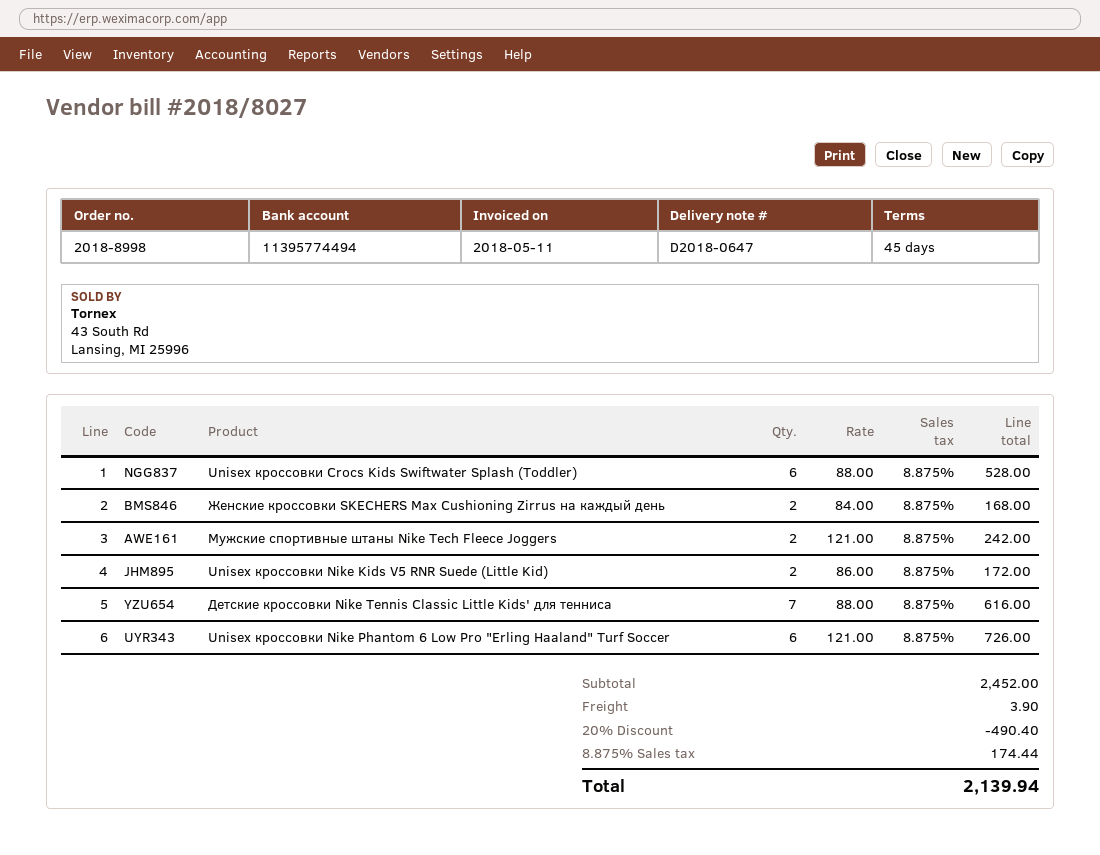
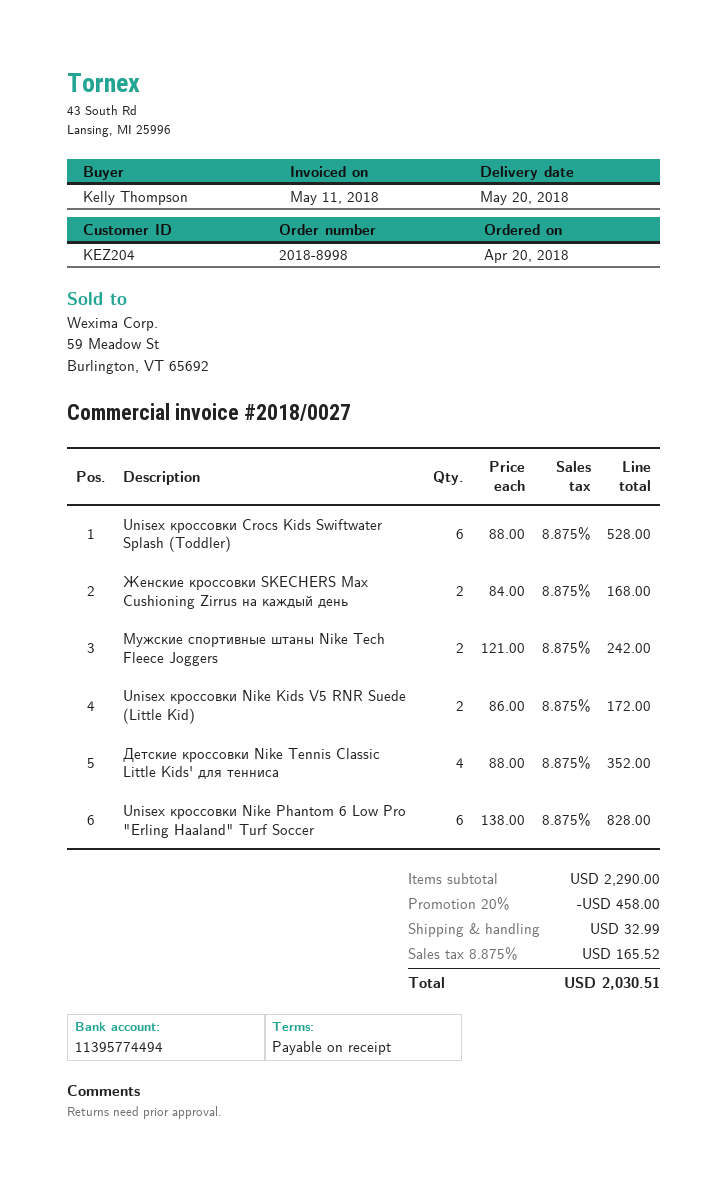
invoice number: 2018/8027 -> 2018/0027
payment terms: 45 days -> on receipt
Детские кроссовки Nike Tennis Classic Little Kids' для тенниса: 7 x 88.00 = 616.00 -> 4 x 88.00 = 352.00
Unisex кроссовки Nike Phantom 6 Low Pro "Erling Haaland" Turf Soccer: 6 x 121.00 = 726.00 -> 6 x 138.00 = 828.00
subtotal: 2452.00 -> 2290.00
discount: 20% = 490.40 -> 20% = 458.00
shipping: 3.90 -> 32.99
tax: 8.875% = 174.44 -> 8.875% = 165.52
total: 2139.94 -> 2030.51

